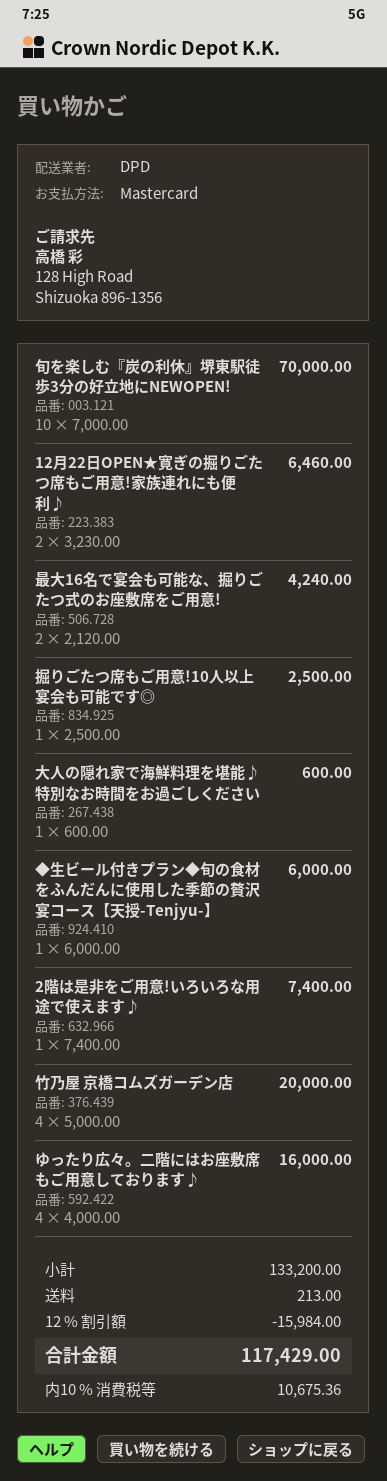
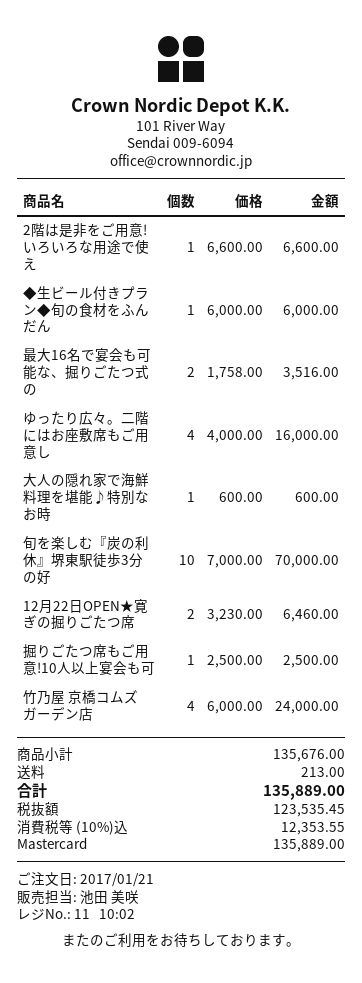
最大16名で宴会も可能な、掘りごたつ式のお座敷席をご用意!: 2 x 2120.00 = 4240.00 -> 2 x 1758.00 = 3516.00
2階は是非をご用意!いろいろな用途で使えます♪: 1 x 7400.00 = 7400.00 -> 1 x 6600.00 = 6600.00
竹乃屋 京橋コムズガーデン店: 4 x 5000.00 = 20000.00 -> 4 x 6000.00 = 24000.00
subtotal: 133200.00 -> 135676.00
discount: 12% = 15984.00 -> none
tax: 10% = 10675.36 -> 10% = 12353.55
total: 117429.00 -> 135889.00

